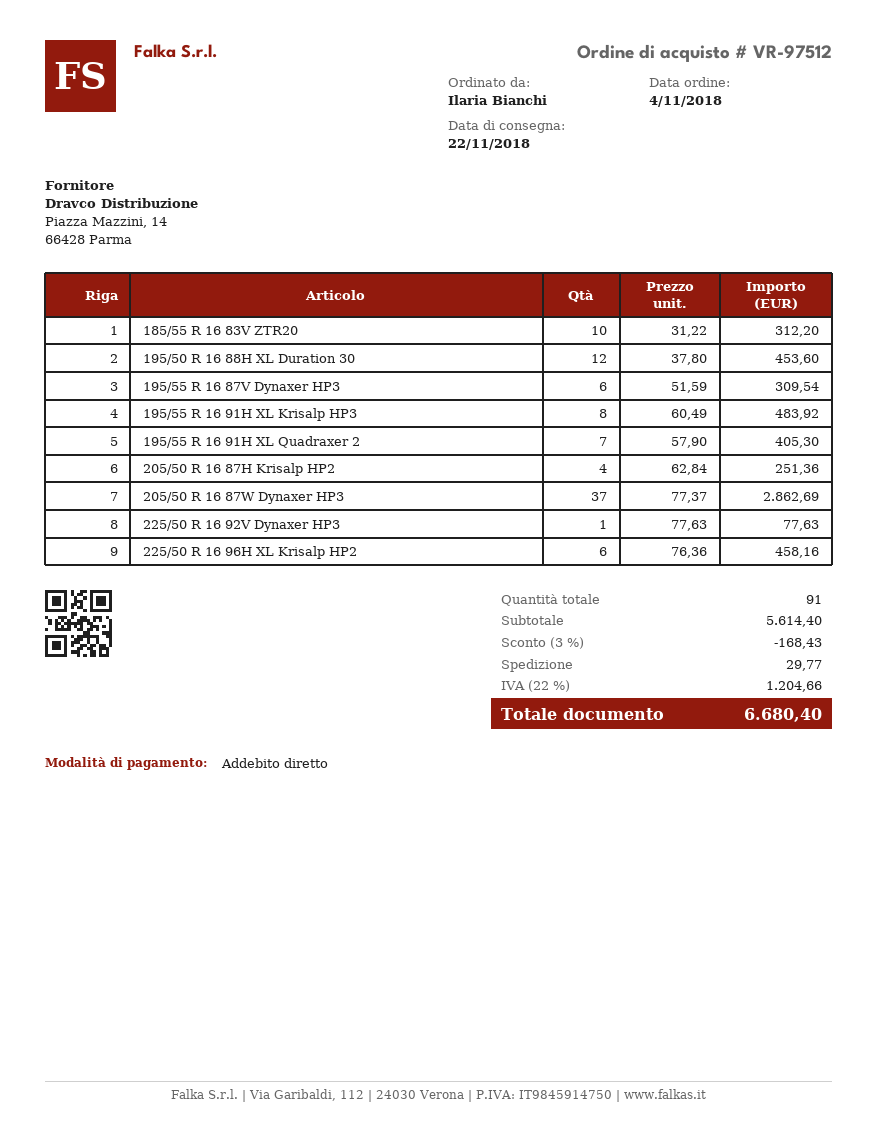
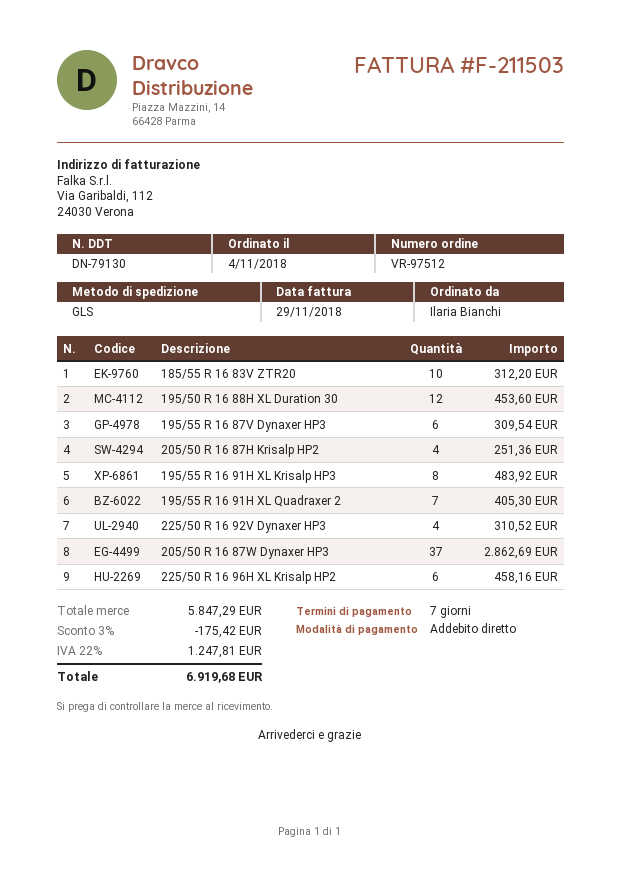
225/50 R 16 92V Dynaxer HP3: 1 for 77.63 -> 4 for 310.52
subtotal: 5614.40 -> 5847.29
discount: 3% = 168.43 -> 3% = 175.42
shipping: 29.77 -> none
tax: 22% = 1204.66 -> 22% = 1247.81
total: 6680.40 -> 6919.68

